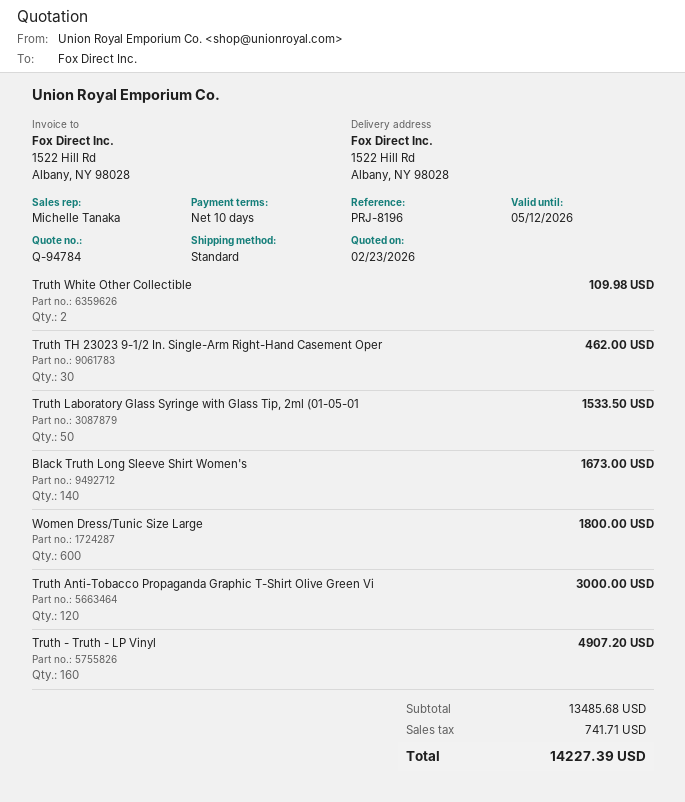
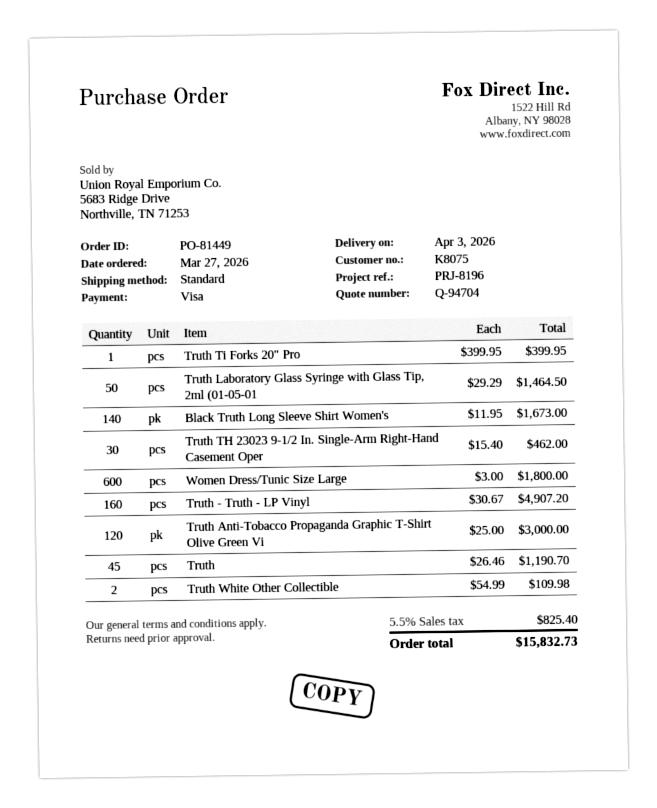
quote number: Q-94784 -> Q-94704
Truth Laboratory Glass Syringe with Glass Tip, 2ml (01-05-01: 50 for 1533.50 -> 50 for 1464.50
Truth Ti Forks 20" Pro: none -> 1 for 399.95
Truth: none -> 45 for 1190.70
tax: 741.71 -> 825.40
total: 14227.39 -> 15832.73

